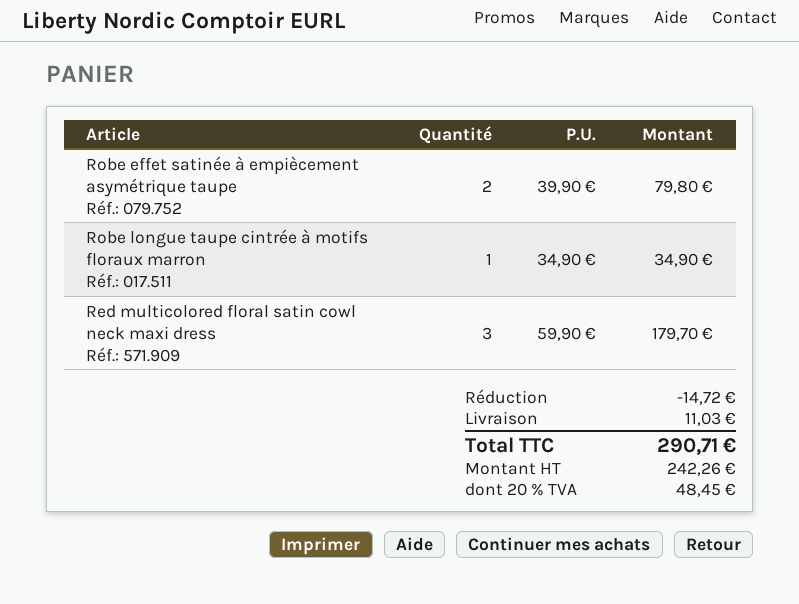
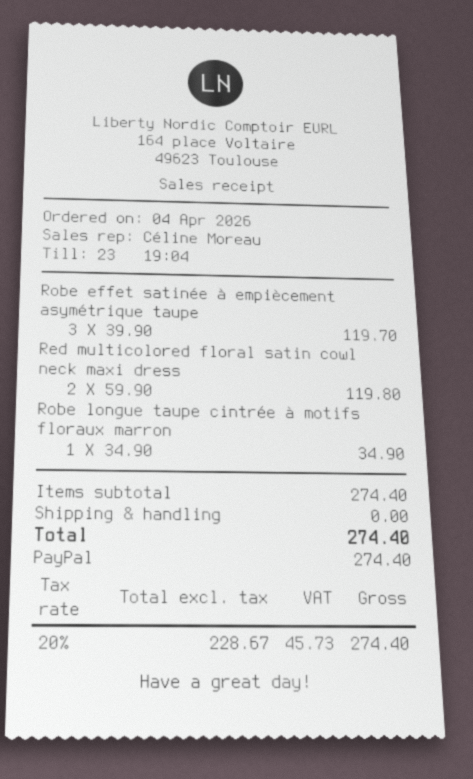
Robe effet satinée à empiècement asymétrique taupe: 2 x 39.90 = 79.80 -> 3 x 39.90 = 119.70
Red multicolored floral satin cowl neck maxi dress: 3 x 59.90 = 179.70 -> 2 x 59.90 = 119.80
discount: 14.72 -> none
shipping: 11.03 -> 0.00
net: 242.26 -> 228.67
tax: 20% = 48.45 -> 20% = 45.73
total: 290.71 -> 274.40

